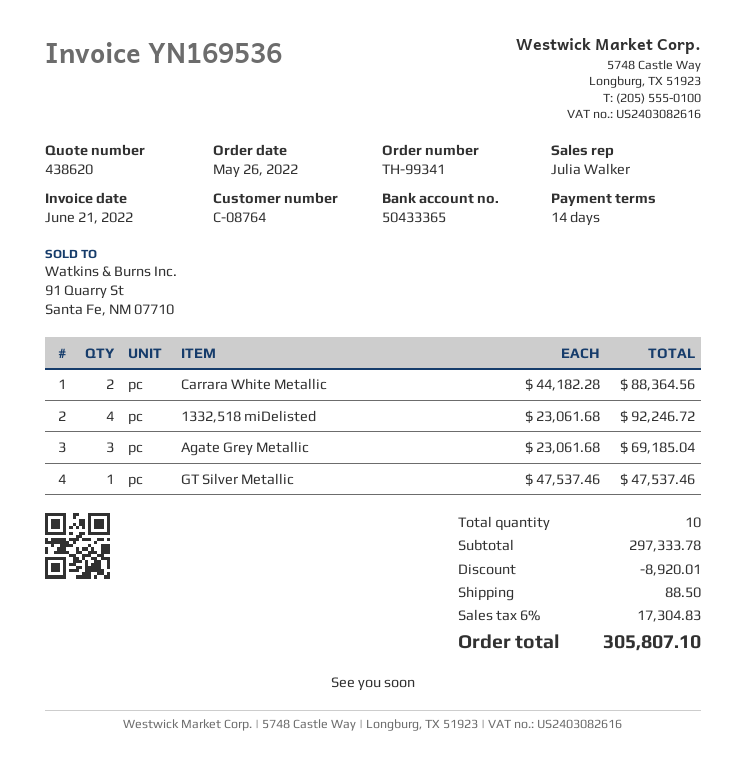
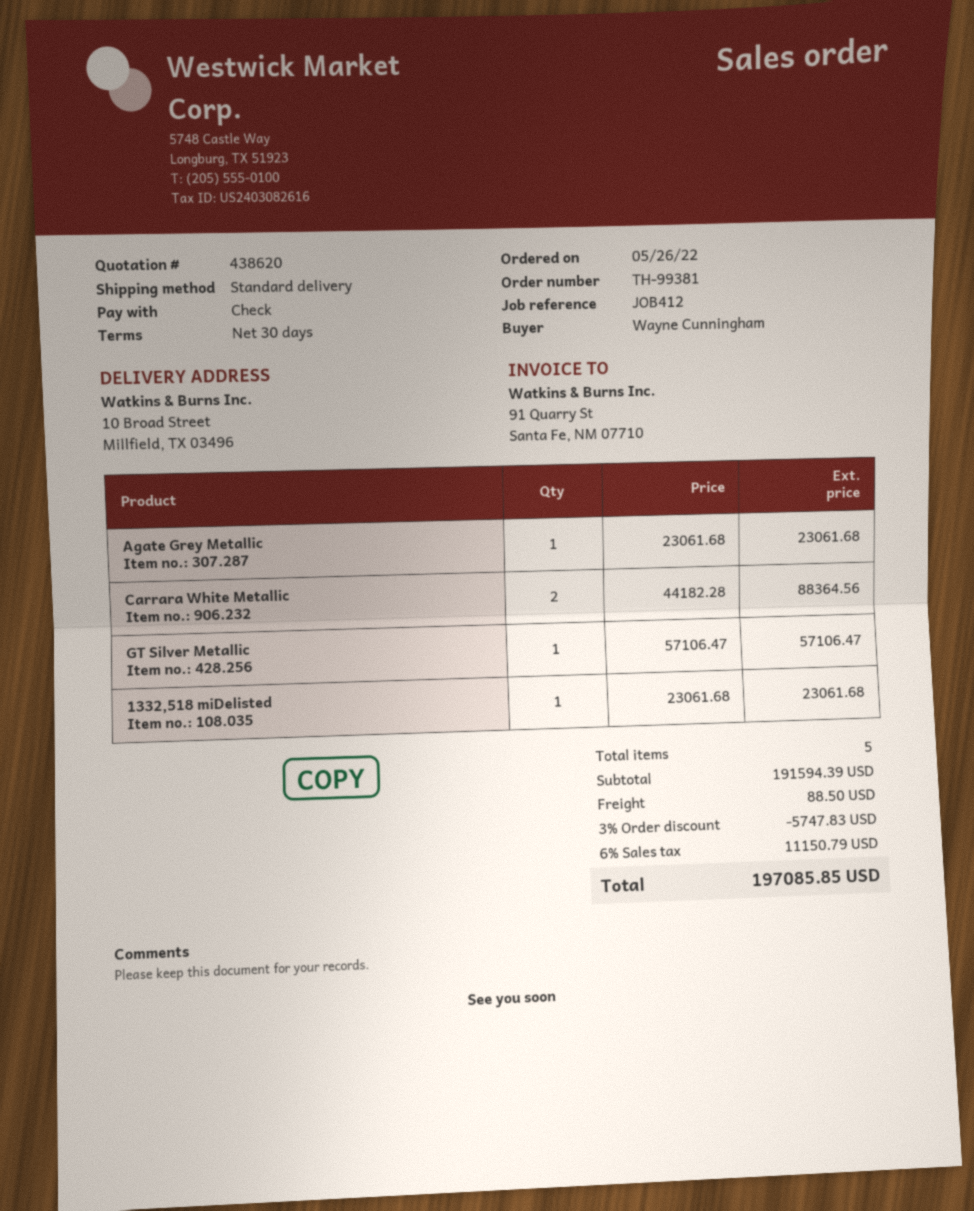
order number: TH-99341 -> TH-99381
payment terms: 14 days -> 30 days
1332,518 miDelisted: 4 x 23061.68 = 92246.72 -> 1 x 23061.68 = 23061.68
Agate Grey Metallic: 3 x 23061.68 = 69185.04 -> 1 x 23061.68 = 23061.68
GT Silver Metallic: 1 x 47537.46 = 47537.46 -> 1 x 57106.47 = 57106.47
total quantity: 10 -> 5
subtotal: 297333.78 -> 191594.39
discount: 8920.01 -> 5747.83
tax: 6% = 17304.83 -> 6% = 11150.79
total: 305807.10 -> 197085.85

